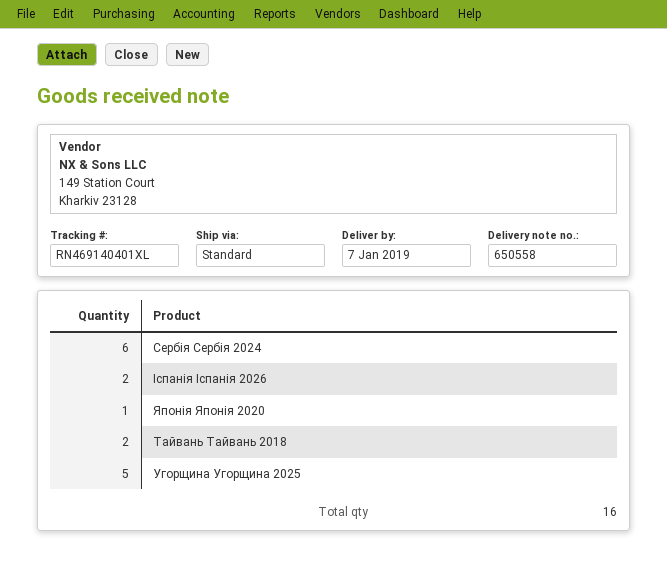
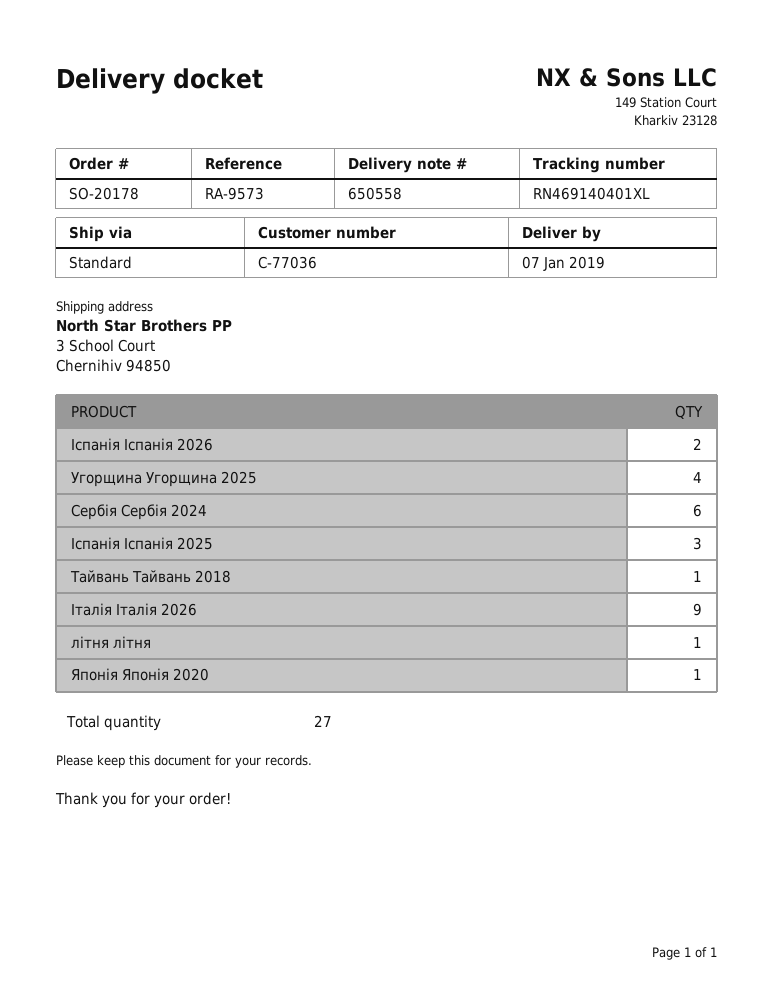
Тайвань Тайвань 2018: 2 -> 1
Угорщина Угорщина 2025: 5 -> 4
Іспанія Іспанія 2025: none -> 3
Італія Італія 2026: none -> 9
літня літня: none -> 1
total quantity: 16 -> 27

